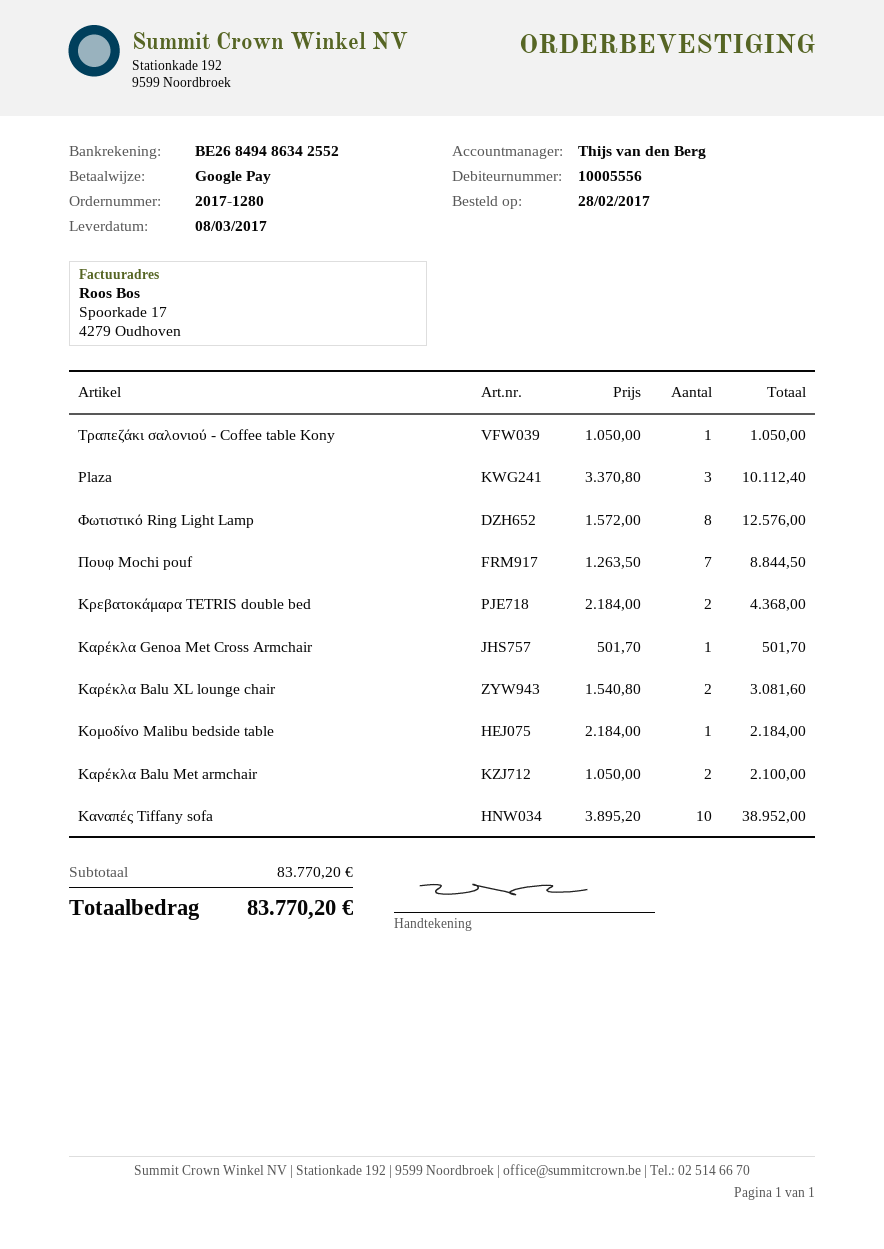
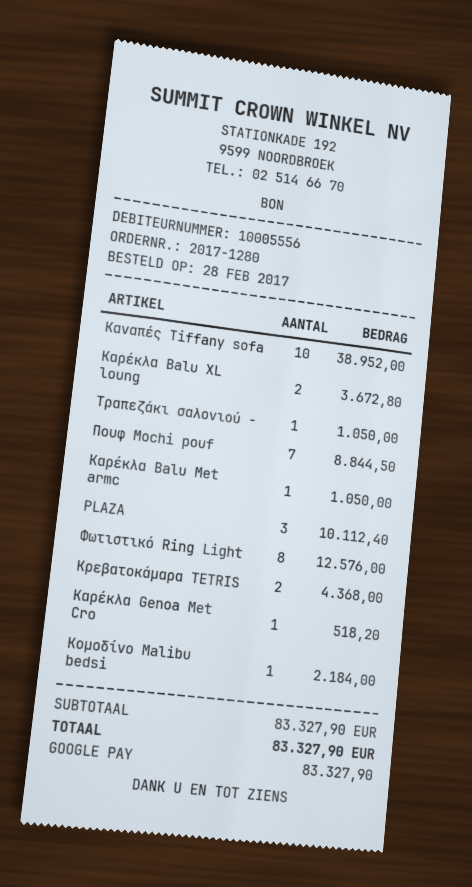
Καρέκλα Genoa Met Cross Armchair: 1 for 501.70 -> 1 for 518.20
Καρέκλα Balu XL lounge chair: 2 for 3081.60 -> 2 for 3672.80
Καρέκλα Balu Met armchair: 2 for 2100.00 -> 1 for 1050.00
subtotal: 83770.20 -> 83327.90
total: 83770.20 -> 83327.90

